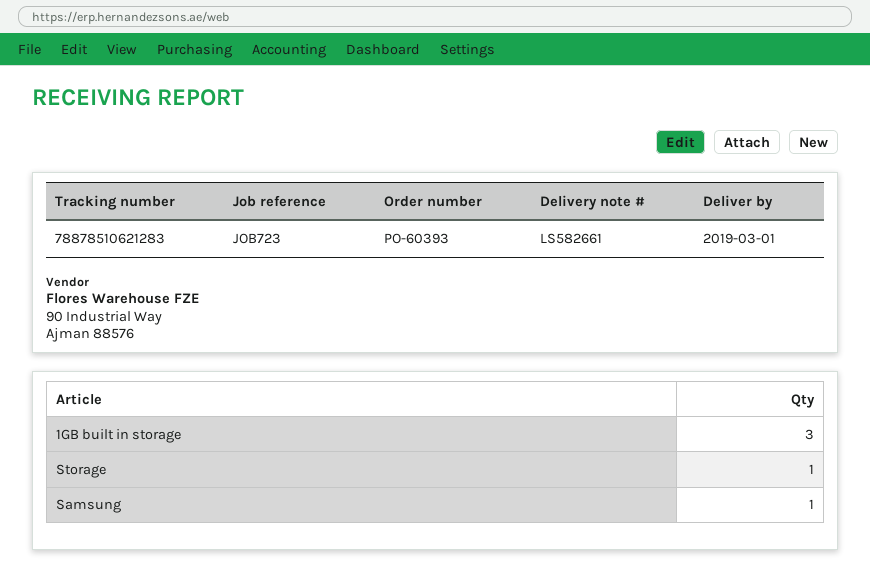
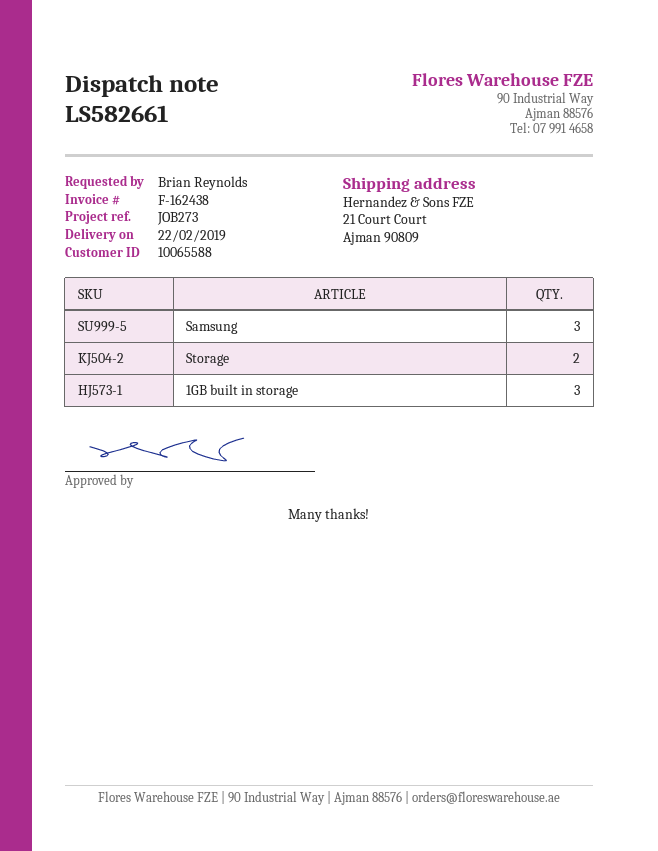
delivery date: 2019-03-01 -> 2019-02-22
reference: JOB723 -> JOB273
Storage: 1 -> 2
Samsung: 1 -> 3

